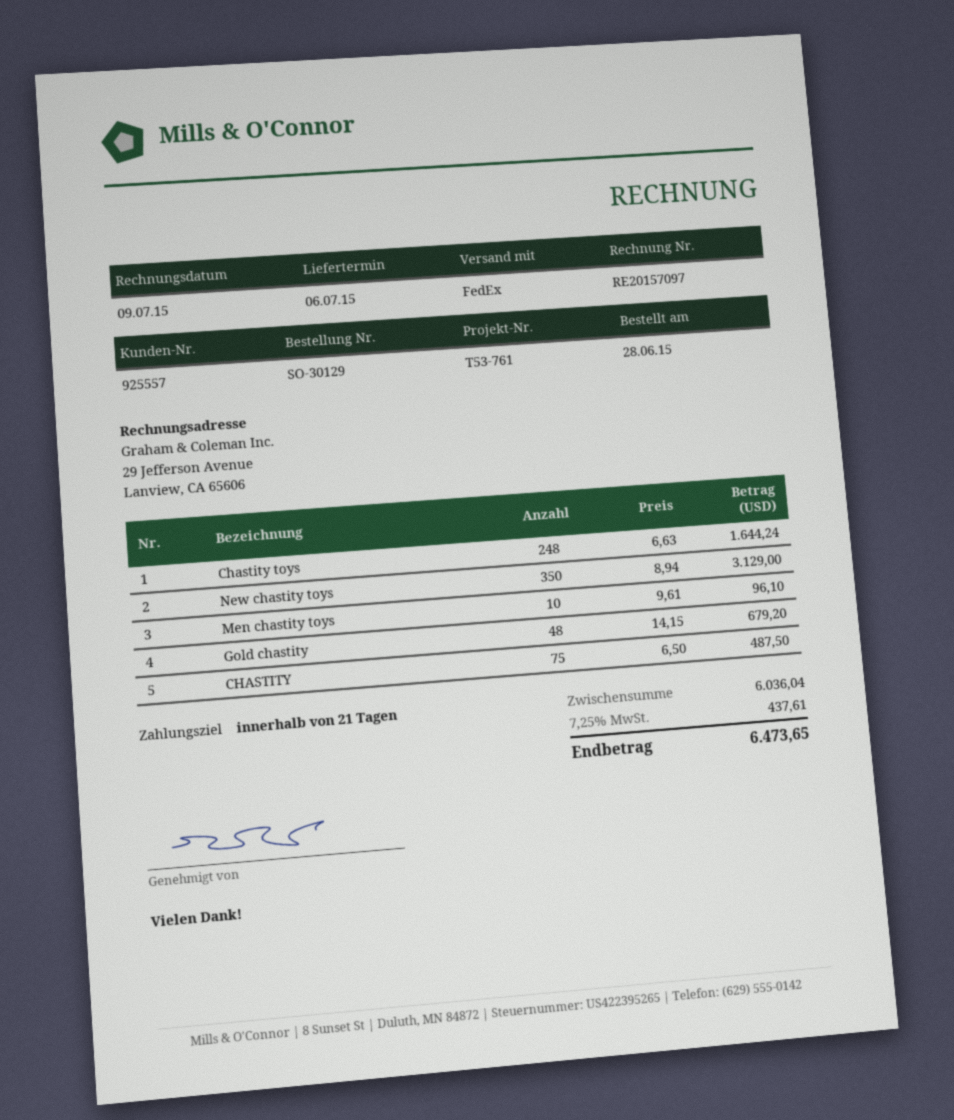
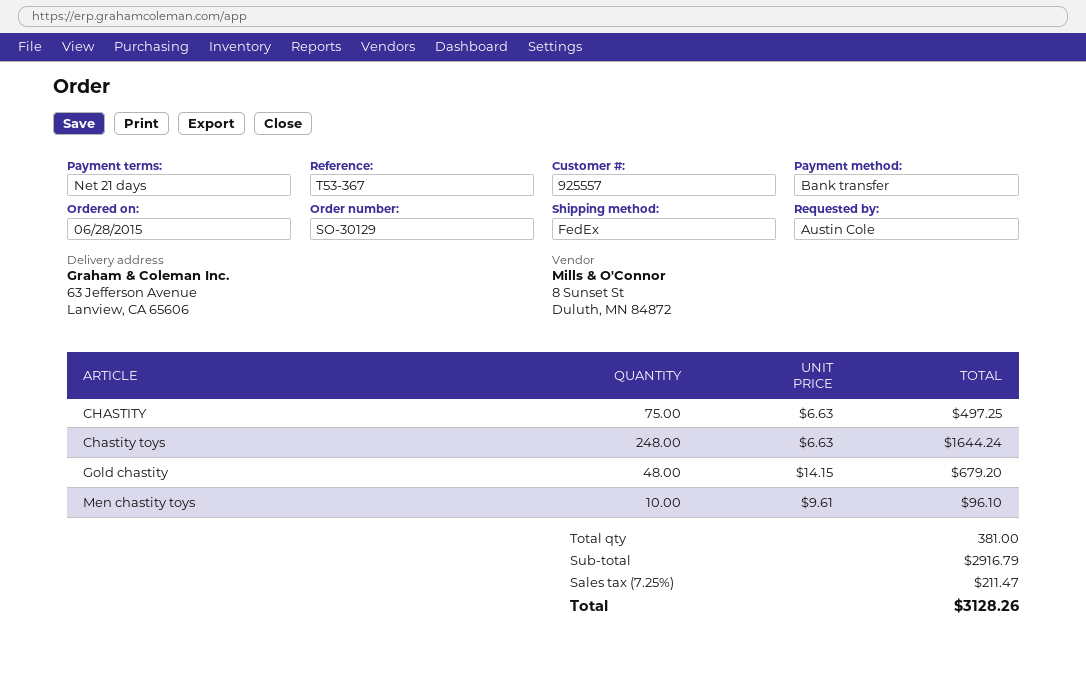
reference: T53-761 -> T53-367
New chastity toys: 350 x 8.94 = 3129.00 -> none
CHASTITY: 75 x 6.50 = 487.50 -> 75 x 6.63 = 497.25
subtotal: 6036.04 -> 2916.79
tax: 7.25% = 437.61 -> 7.25% = 211.47
total: 6473.65 -> 3128.26

